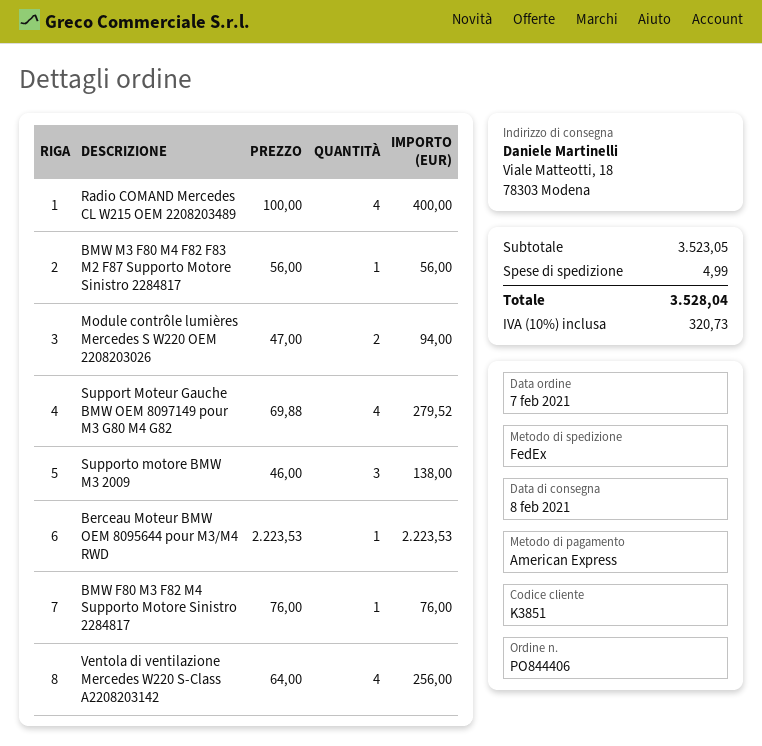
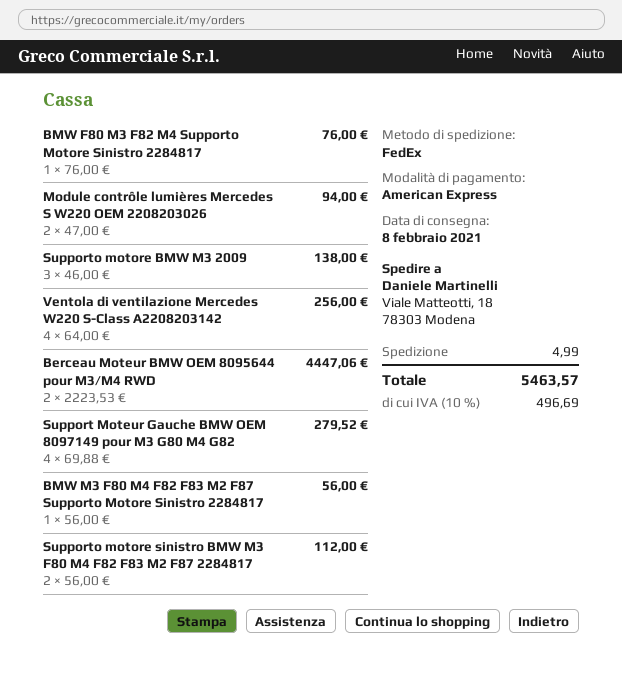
Radio COMAND Mercedes CL W215 OEM 2208203489: 4 x 100.00 = 400.00 -> none
Berceau Moteur BMW OEM 8095644 pour M3/M4 RWD: 1 x 2223.53 = 2223.53 -> 2 x 2223.53 = 4447.06
Supporto motore sinistro BMW M3 F80 M4 F82 F83 M2 F87 2284817: none -> 2 x 56.00 = 112.00
tax: 10% = 320.73 -> 10% = 496.69
total: 3528.04 -> 5463.57

